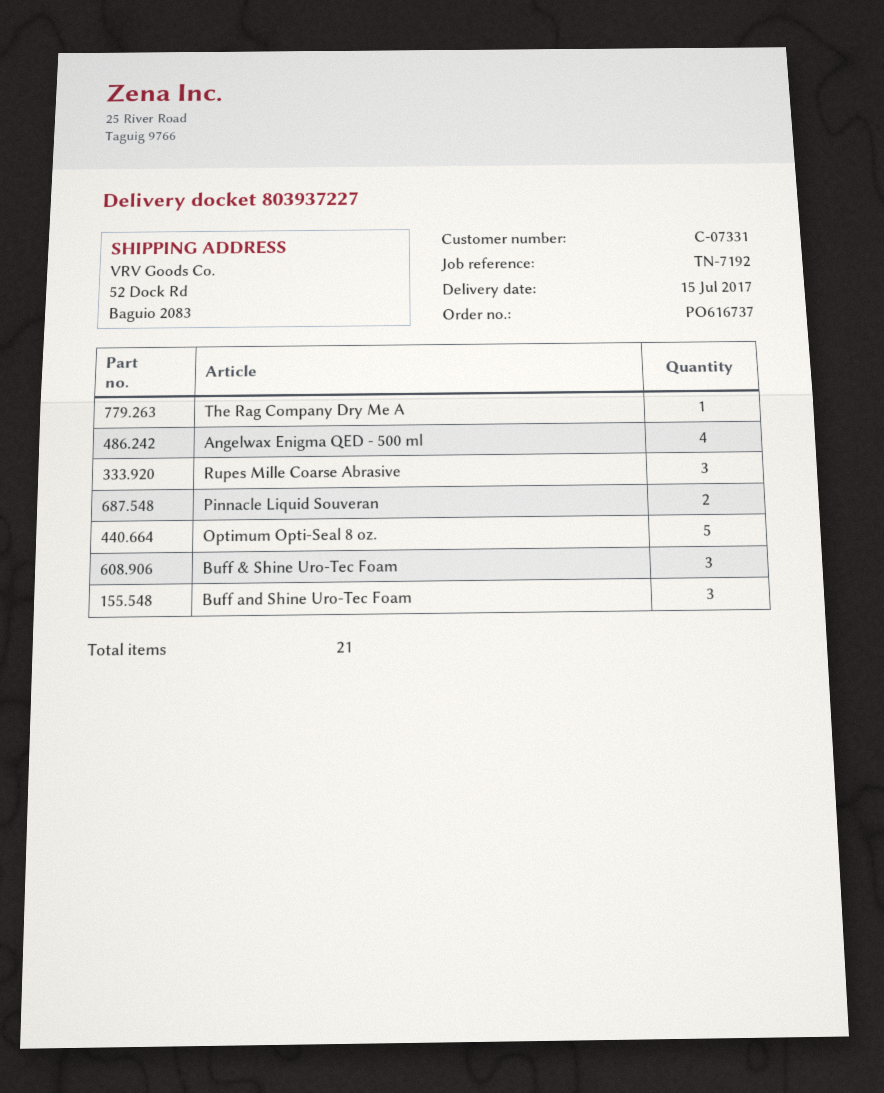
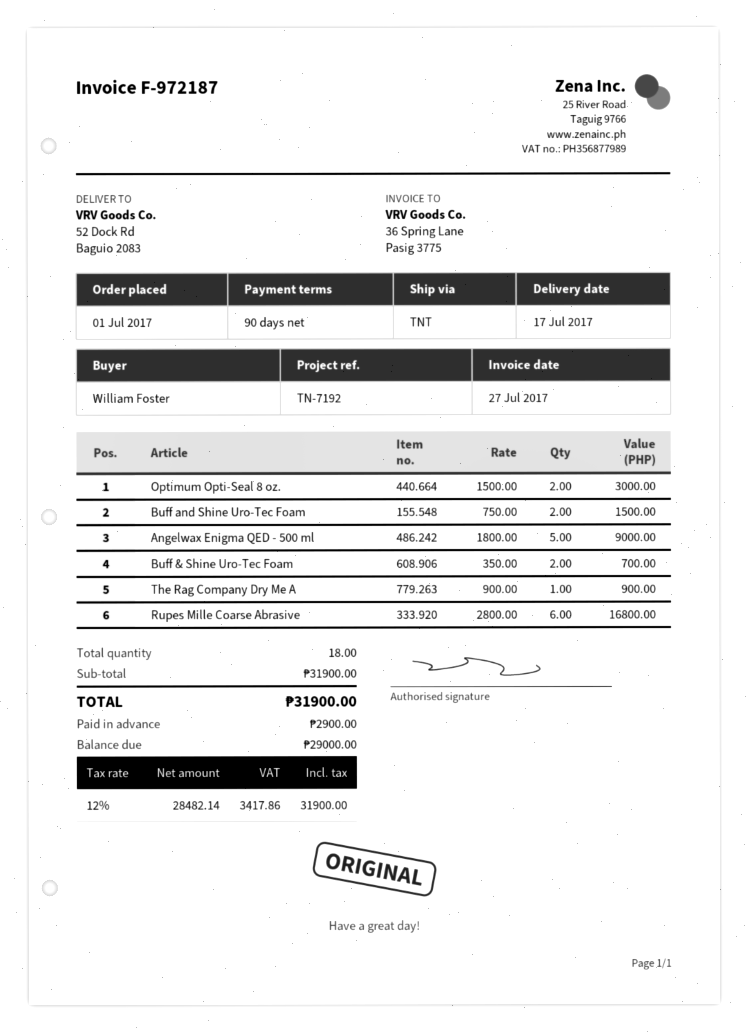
delivery date: 2017-07-15 -> 2017-07-17
Angelwax Enigma QED - 500 ml: 4 -> 5
Rupes Mille Coarse Abrasive: 3 -> 6
Pinnacle Liquid Souveran: 2 -> none
Optimum Opti-Seal 8 oz.: 5 -> 2
Buff & Shine Uro-Tec Foam: 3 -> 2
Buff and Shine Uro-Tec Foam: 3 -> 2
total quantity: 21 -> 18

